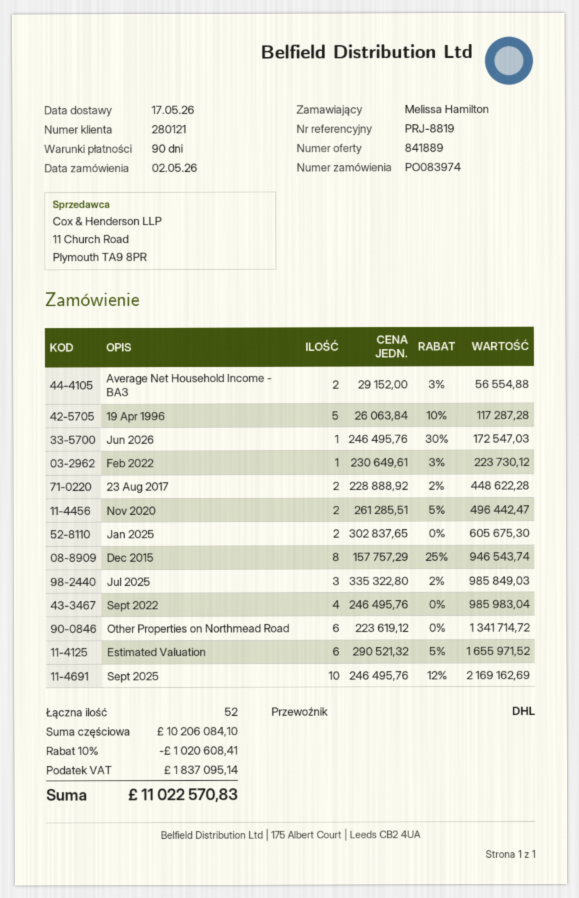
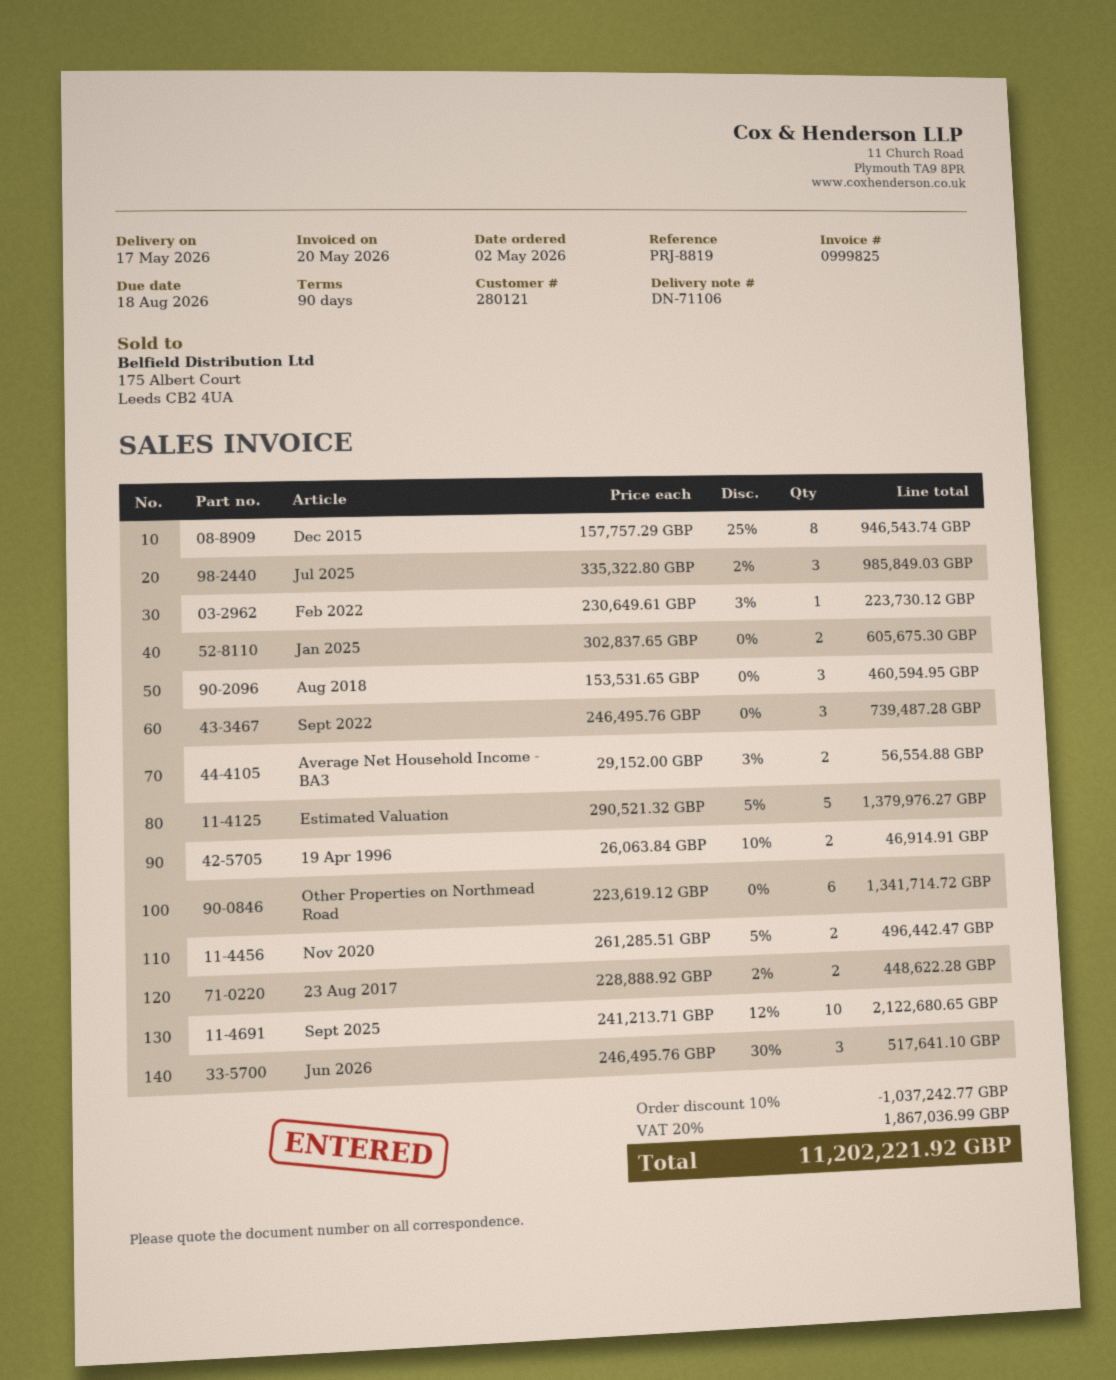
19 Apr 1996: 5 x 26063.84 - 10% = 117287.28 -> 2 x 26063.84 - 10% = 46914.91
Jun 2026: 1 x 246495.76 - 30% = 172547.03 -> 3 x 246495.76 - 30% = 517641.10
Sept 2022: 4 x 246495.76 = 985983.04 -> 3 x 246495.76 = 739487.28
Estimated Valuation: 6 x 290521.32 - 5% = 1655971.52 -> 5 x 290521.32 - 5% = 1379976.27
Sept 2025: 10 x 246495.76 - 12% = 2169162.69 -> 10 x 241213.71 - 12% = 2122680.65
Aug 2018: none -> 3 x 153531.65 = 460594.95
discount: 10% = 1020608.41 -> 10% = 1037242.77
tax: 1837095.14 -> 1867036.99
total: 11022570.83 -> 11202221.92

